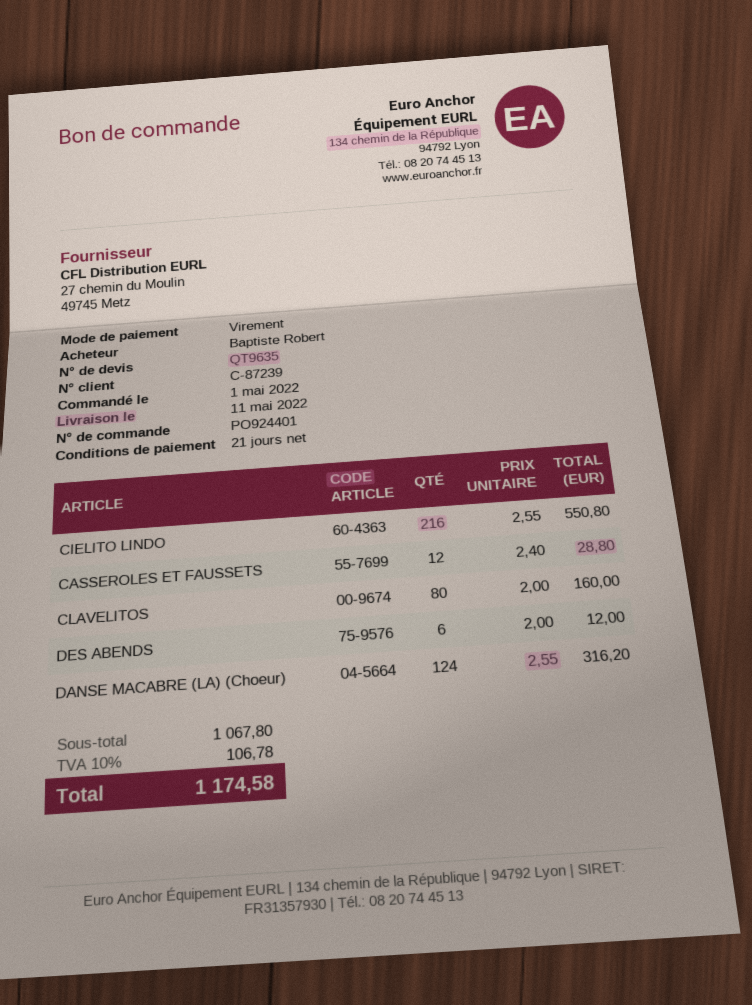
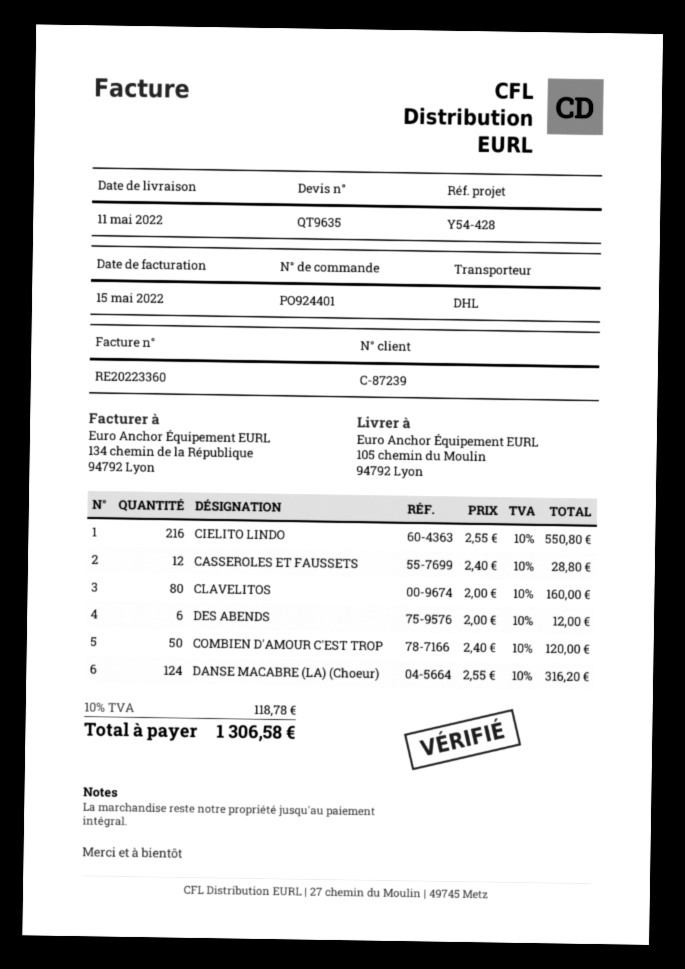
COMBIEN D'AMOUR C'EST TROP: none -> 50 x 2.40 = 120.00
tax: 10% = 106.78 -> 10% = 118.78
total: 1174.58 -> 1306.58

